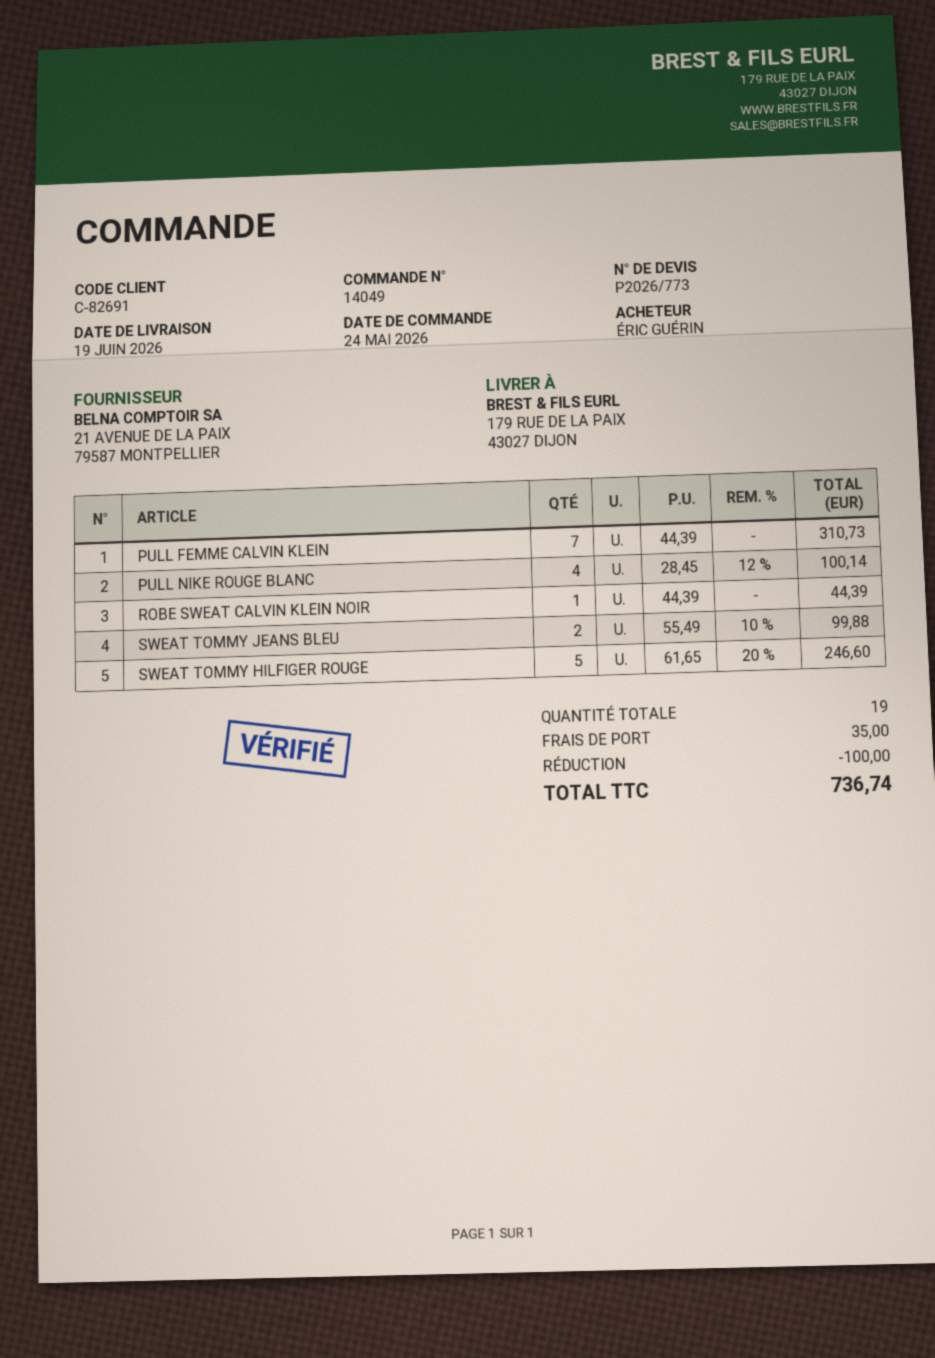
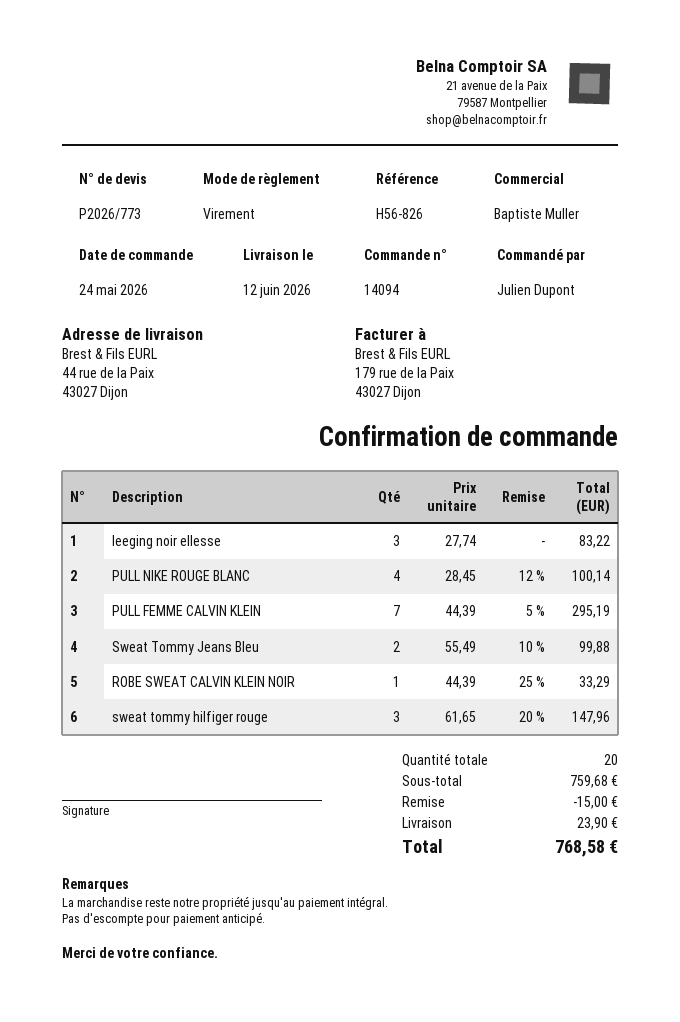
order number: 14049 -> 14094
delivery date: 2026-06-19 -> 2026-06-12
ordered by: ÉRIC GUÉRIN -> Julien Dupont
ship to: 179 RUE DE LA PAIX, 43027 DIJON -> 44 rue de la Paix, 43027 Dijon
PULL FEMME CALVIN KLEIN: 7 x 44.39 = 310.73 -> 7 x 44.39 - 5% = 295.19
ROBE SWEAT CALVIN KLEIN NOIR: 1 x 44.39 = 44.39 -> 1 x 44.39 - 25% = 33.29
SWEAT TOMMY HILFIGER ROUGE: 5 x 61.65 - 20% = 246.60 -> 3 x 61.65 - 20% = 147.96
leeging noir ellesse: none -> 3 x 27.74 = 83.22
total quantity: 19 -> 20
discount: 100.00 -> 15.00
shipping: 35.00 -> 23.90
total: 736.74 -> 768.58

